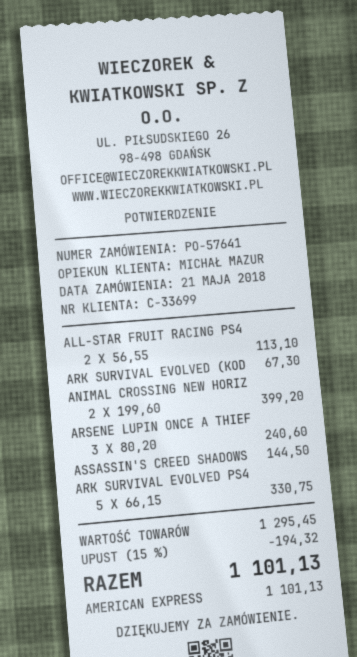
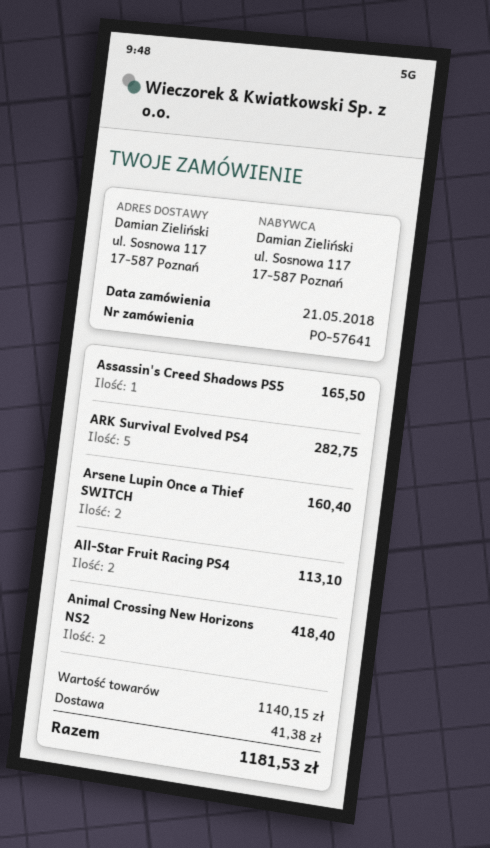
ARK SURVIVAL EVOLVED (KOD: 1 for 67.30 -> none
ANIMAL CROSSING NEW HORIZ: 2 for 399.20 -> 2 for 418.40
ARSENE LUPIN ONCE A THIEF: 3 for 240.60 -> 2 for 160.40
ASSASSIN'S CREED SHADOWS: 1 for 144.50 -> 1 for 165.50
ARK SURVIVAL EVOLVED PS4: 5 for 330.75 -> 5 for 282.75
subtotal: 1295.45 -> 1140.15
discount: 15% = 194.32 -> none
shipping: none -> 41.38
total: 1101.13 -> 1181.53

